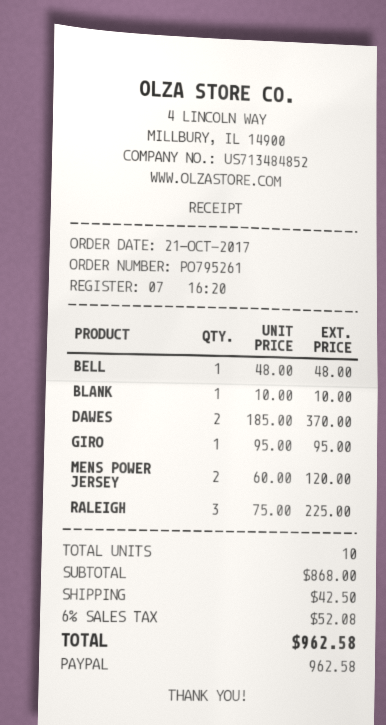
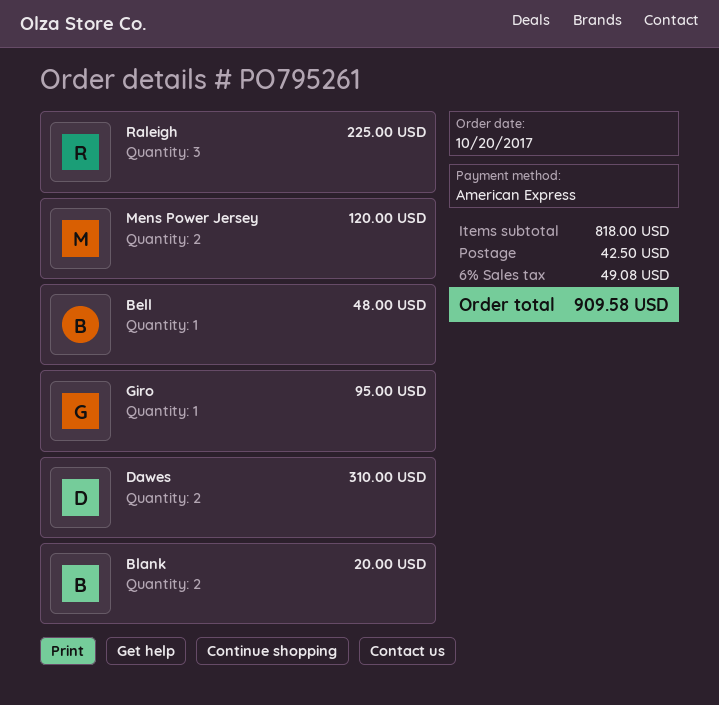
order date: 2017-10-21 -> 2017-10-20
payment method: PayPal -> American Express
BLANK: 1 for 10.00 -> 2 for 20.00
DAWES: 2 for 370.00 -> 2 for 310.00
subtotal: 868.00 -> 818.00
tax: 6% = 52.08 -> 6% = 49.08
total: 962.58 -> 909.58

